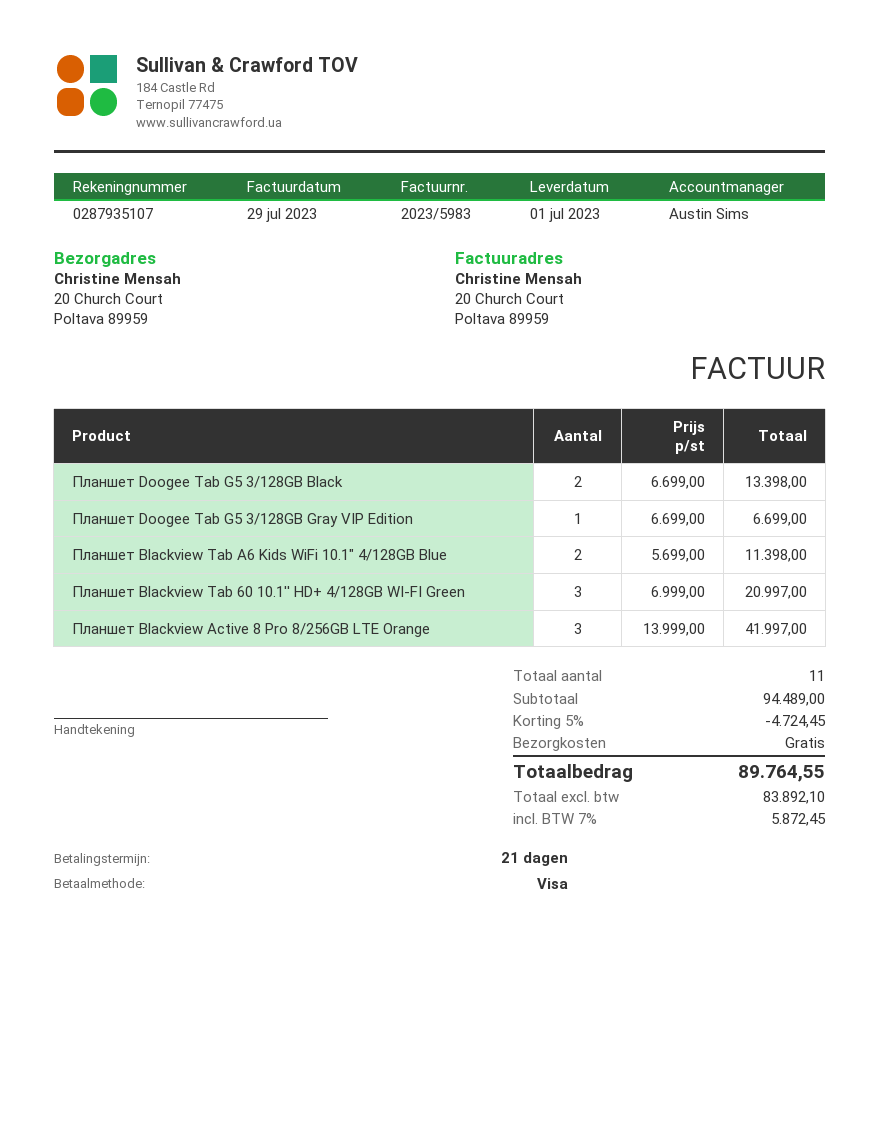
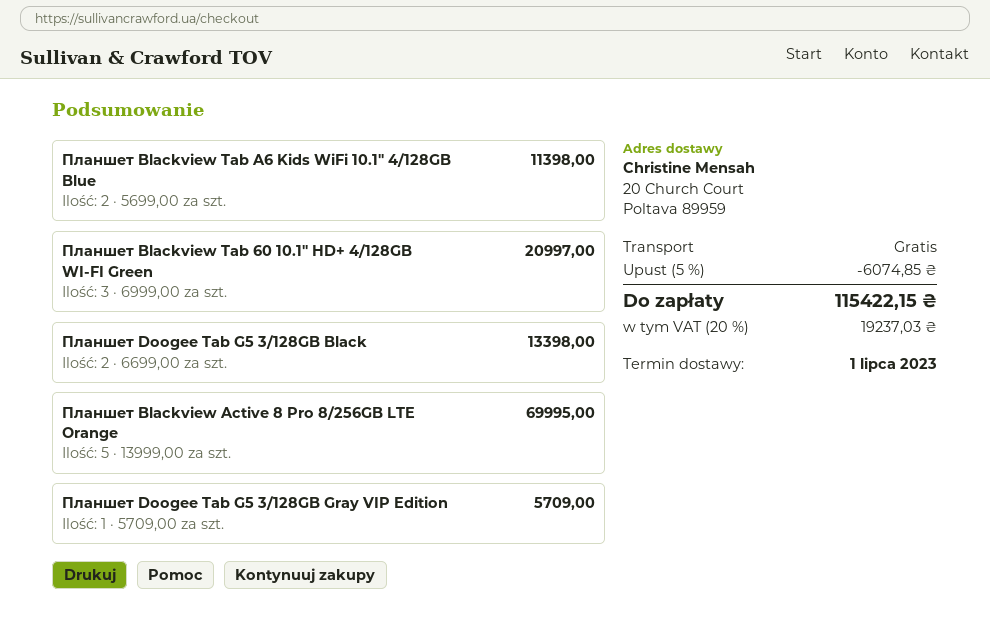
Планшет Doogee Tab G5 3/128GB Gray VIP Edition: 1 x 6699.00 = 6699.00 -> 1 x 5709.00 = 5709.00
Планшет Blackview Active 8 Pro 8/256GB LTE Orange: 3 x 13999.00 = 41997.00 -> 5 x 13999.00 = 69995.00
discount: 5% = 4724.45 -> 5% = 6074.85
tax: 7% = 5872.45 -> 20% = 19237.03
total: 89764.55 -> 115422.15

